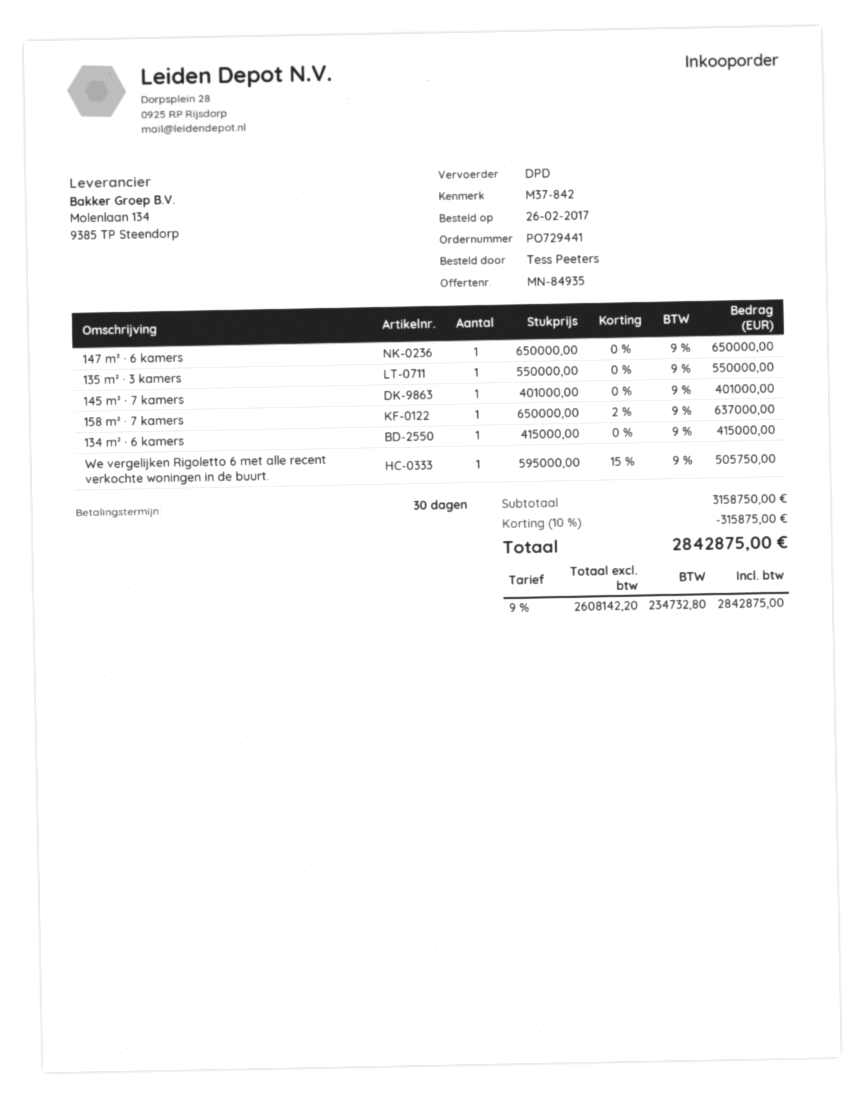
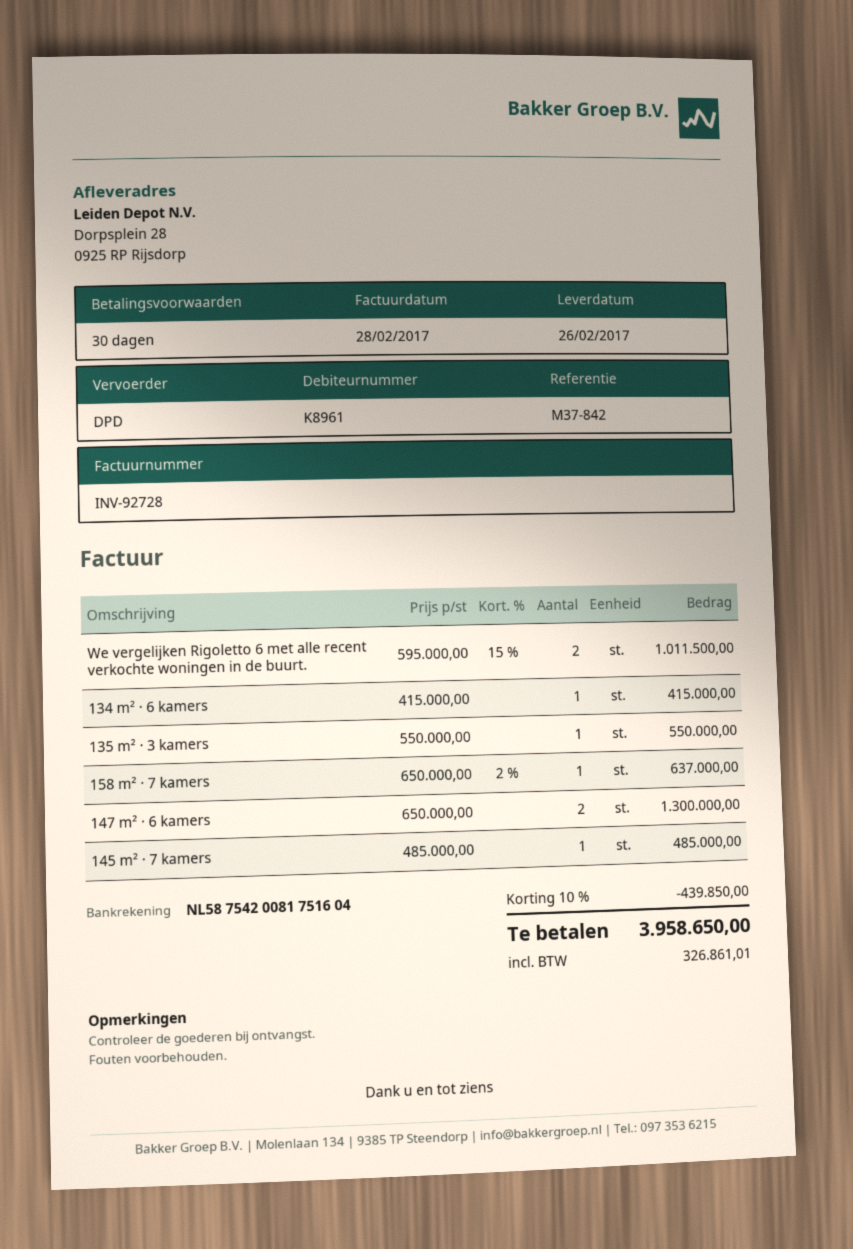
147 m² · 6 kamers: 1 x 650000.00 = 650000.00 -> 2 x 650000.00 = 1300000.00
145 m² · 7 kamers: 1 x 401000.00 = 401000.00 -> 1 x 485000.00 = 485000.00
We vergelijken Rigoletto 6 met alle recent verkochte woningen in de buurt.: 1 x 595000.00 - 15% = 505750.00 -> 2 x 595000.00 - 15% = 1011500.00
discount: 10% = 315875.00 -> 10% = 439850.00
tax: 234732.80 -> 326861.01
total: 2842875.00 -> 3958650.00

